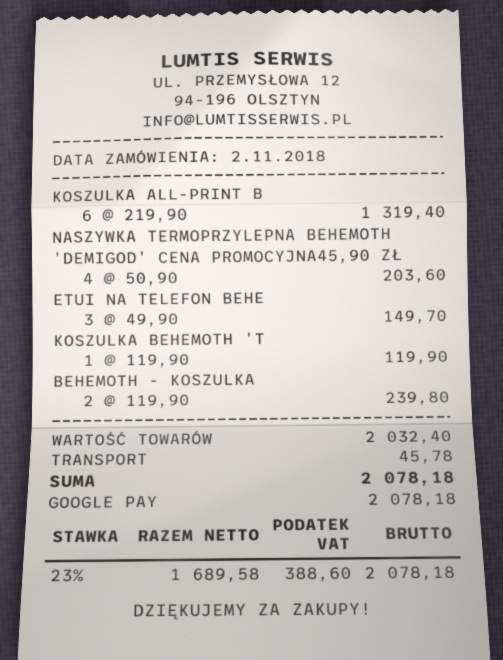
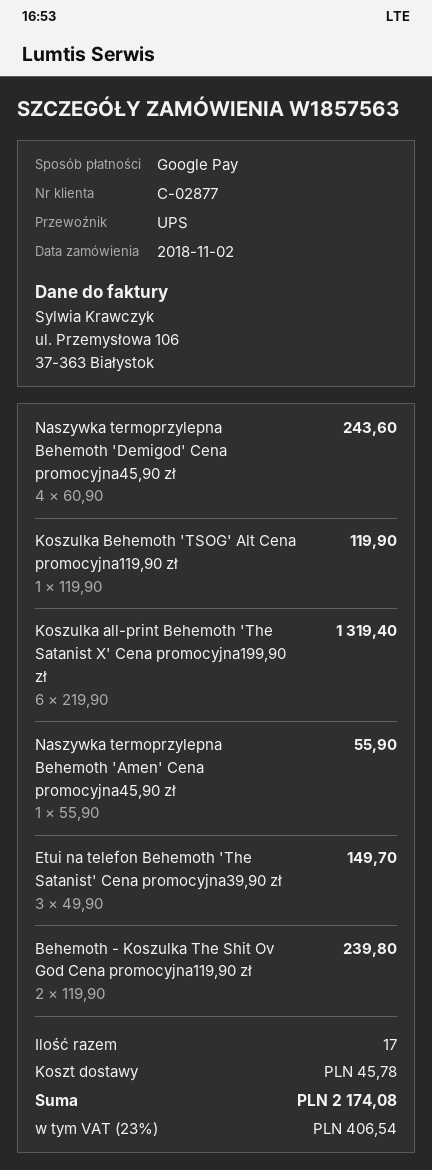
NASZYWKA TERMOPRZYLEPNA BEHEMOTH 'DEMIGOD' CENA PROMOCYJNA45,90 ZŁ: 4 x 50.90 = 203.60 -> 4 x 60.90 = 243.60
Naszywka termoprzylepna Behemoth 'Amen' Cena promocyjna45,90 zł: none -> 1 x 55.90 = 55.90
tax: 23% = 388.60 -> 23% = 406.54
total: 2078.18 -> 2174.08

